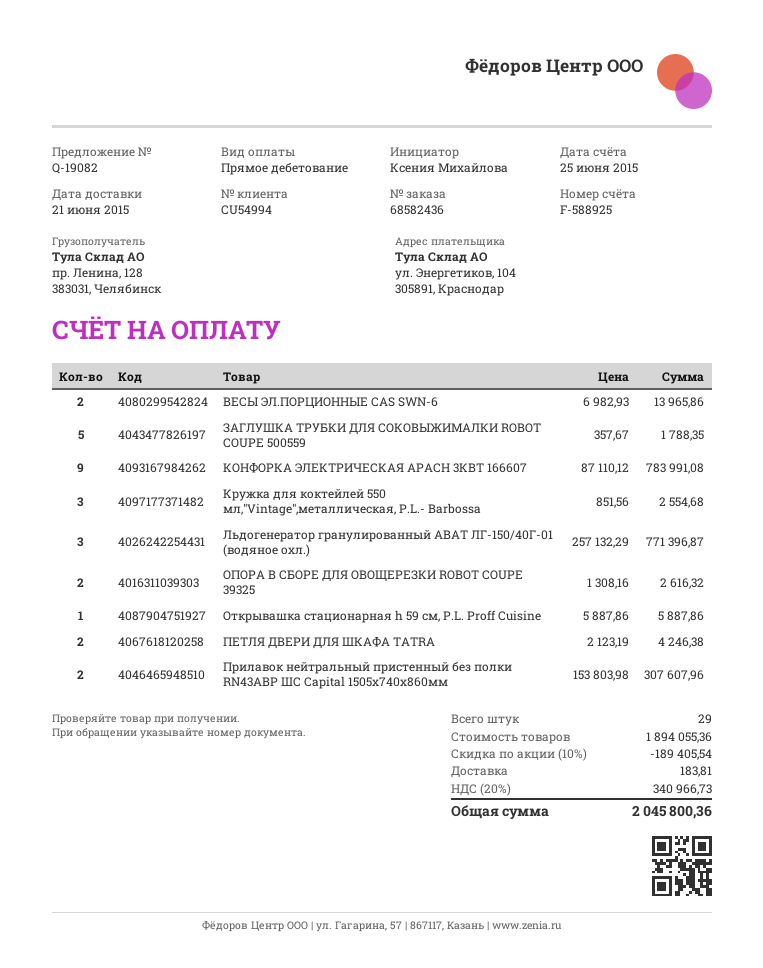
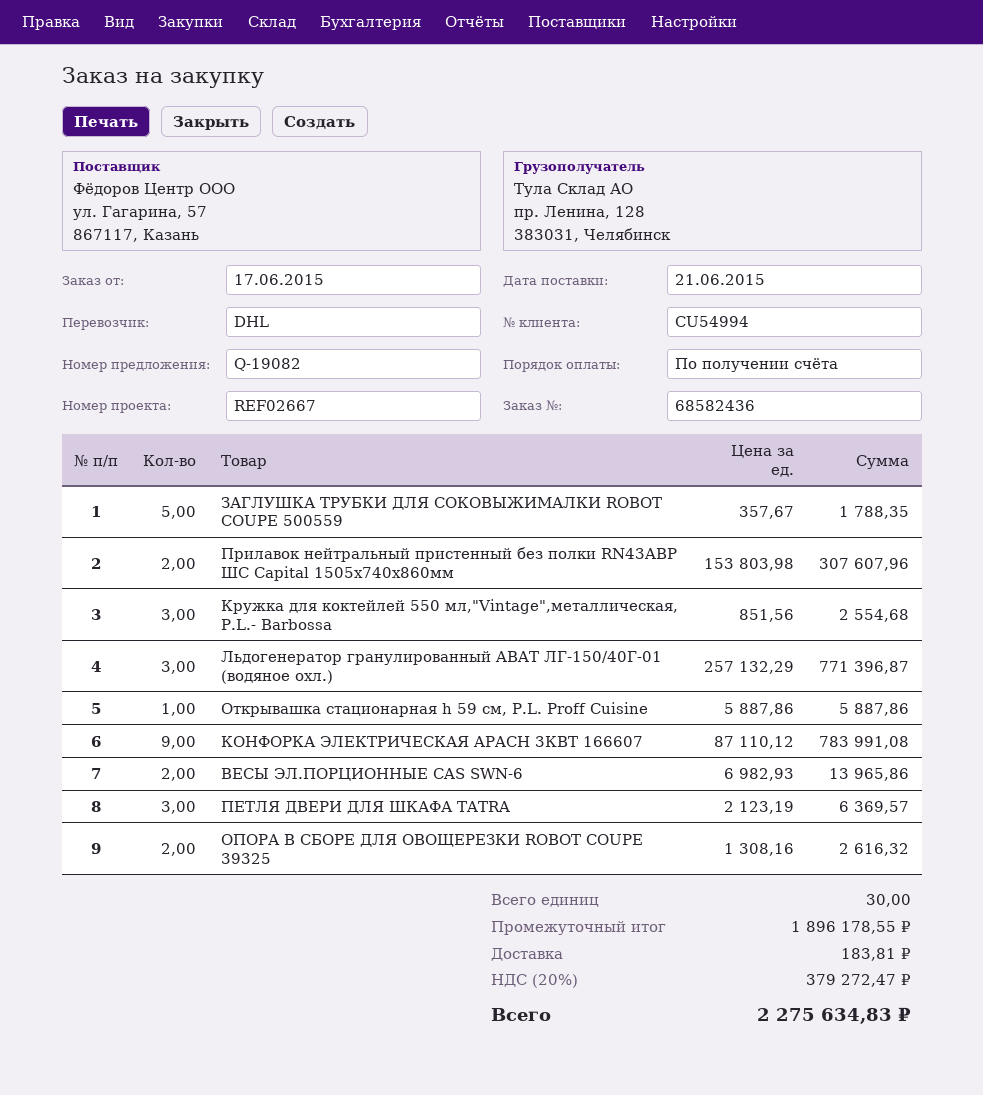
ПЕТЛЯ ДВЕРИ ДЛЯ ШКАФА TATRA: 2 x 2123.19 = 4246.38 -> 3 x 2123.19 = 6369.57
total quantity: 29 -> 30
subtotal: 1894055.36 -> 1896178.55
discount: 10% = 189405.54 -> none
tax: 20% = 340966.73 -> 20% = 379272.47
total: 2045800.36 -> 2275634.83

